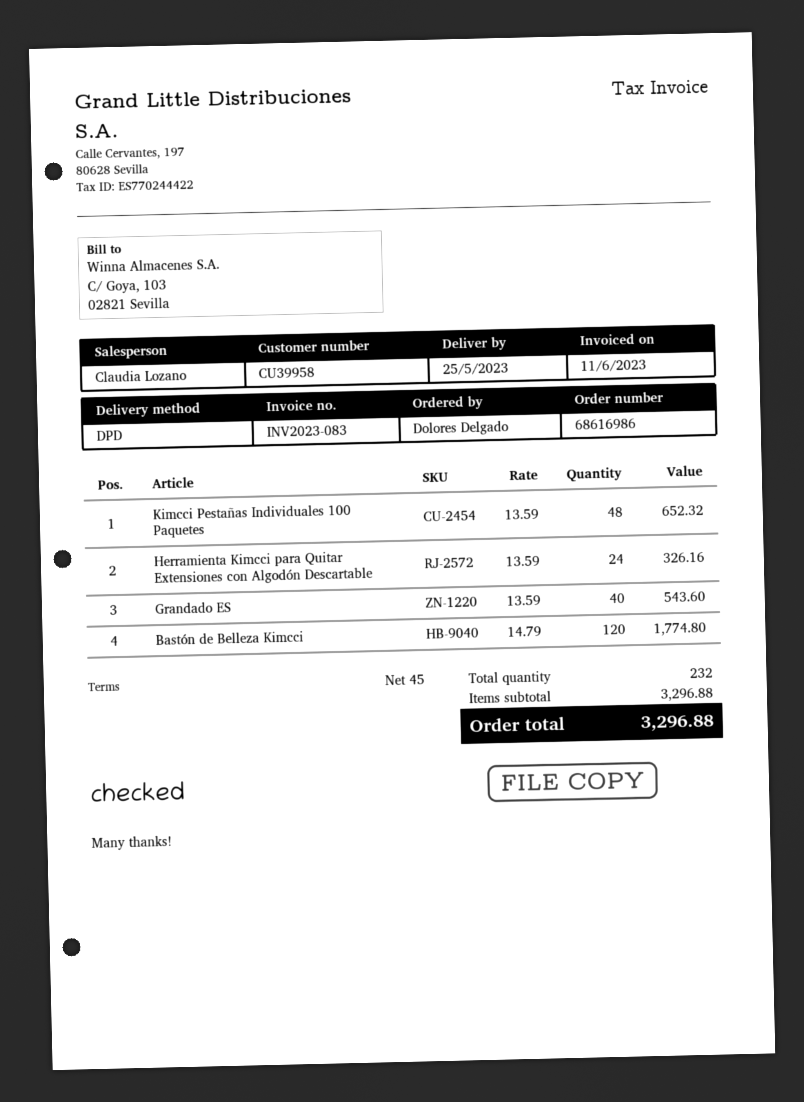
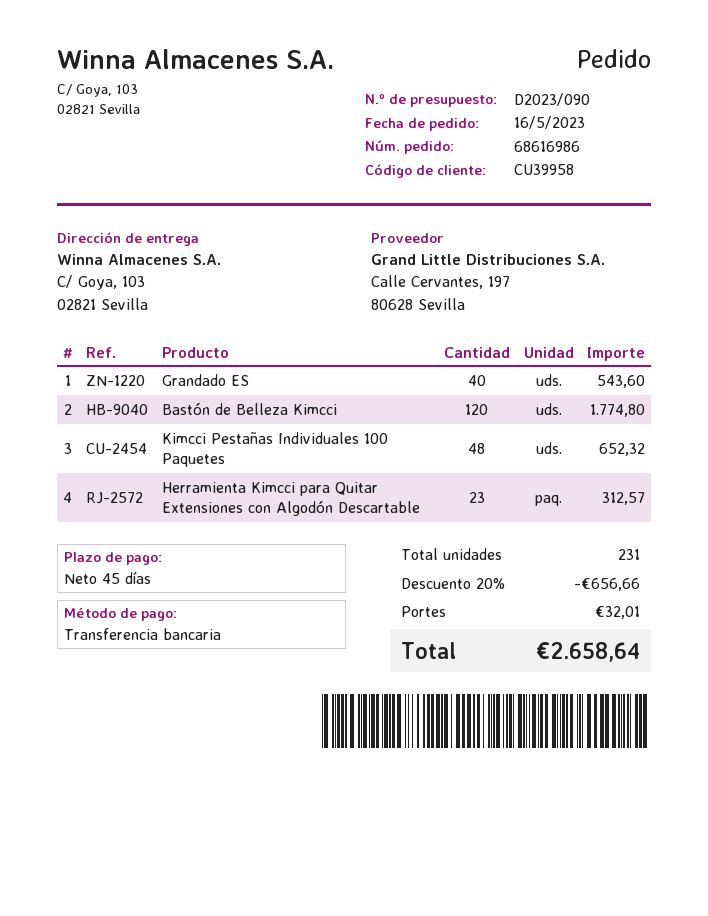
Herramienta Kimcci para Quitar Extensiones con Algodón Descartable: 24 for 326.16 -> 23 for 312.57
total quantity: 232 -> 231
discount: none -> 20% = 656.66
shipping: none -> 32.01
total: 3296.88 -> 2658.64

